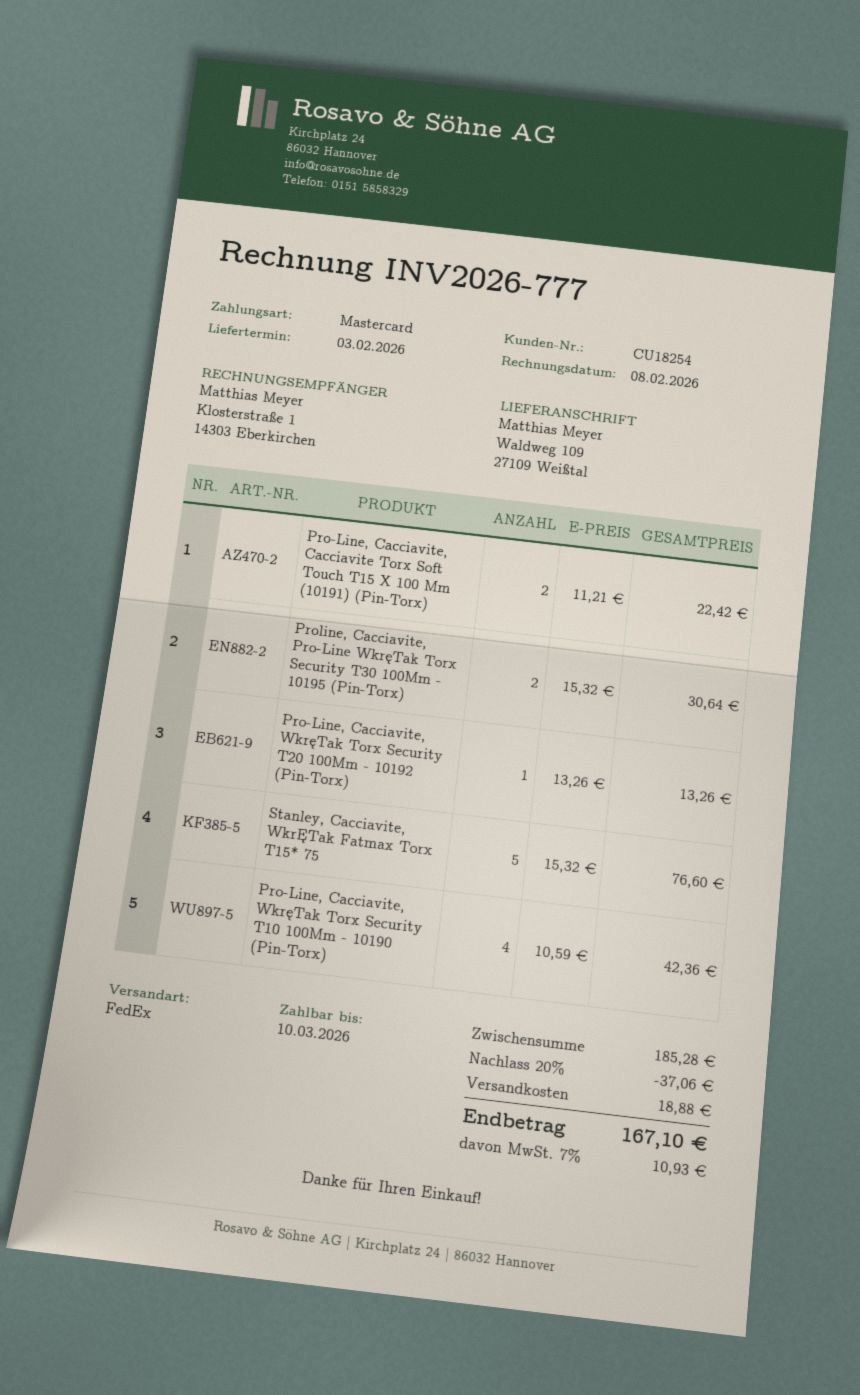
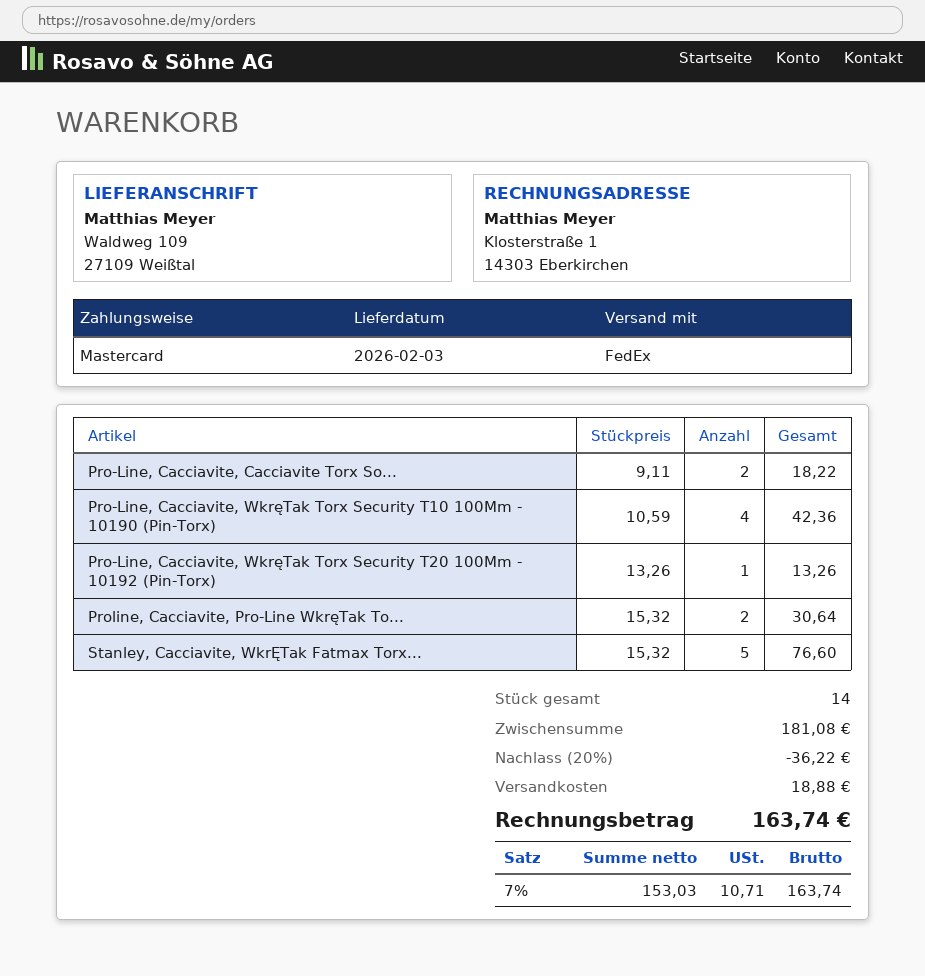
Pro-Line, Cacciavite, Cacciavite Torx Soft Touch T15 X 100 Mm (10191) (Pin-Torx): 2 x 11.21 = 22.42 -> 2 x 9.11 = 18.22
subtotal: 185.28 -> 181.08
discount: 20% = 37.06 -> 20% = 36.22
tax: 7% = 10.93 -> 7% = 10.71
total: 167.10 -> 163.74

